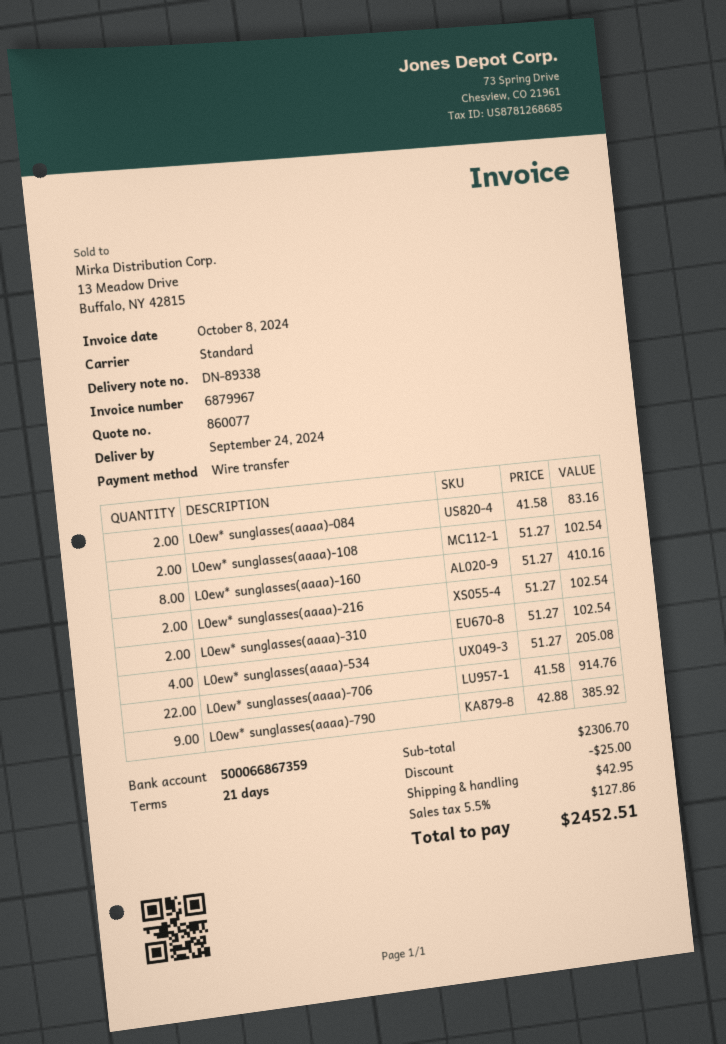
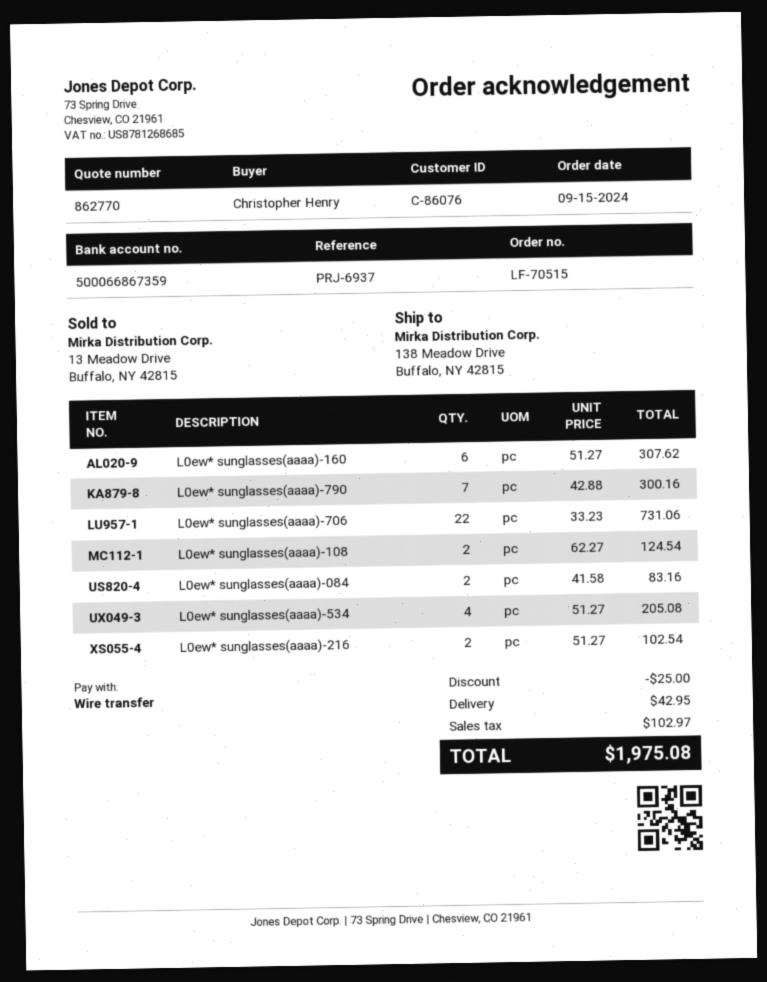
quote number: 860077 -> 862770
L0ew* sunglasses(aaaa)-108: 2 x 51.27 = 102.54 -> 2 x 62.27 = 124.54
L0ew* sunglasses(aaaa)-160: 8 x 51.27 = 410.16 -> 6 x 51.27 = 307.62
L0ew* sunglasses(aaaa)-310: 2 x 51.27 = 102.54 -> none
L0ew* sunglasses(aaaa)-706: 22 x 41.58 = 914.76 -> 22 x 33.23 = 731.06
L0ew* sunglasses(aaaa)-790: 9 x 42.88 = 385.92 -> 7 x 42.88 = 300.16
tax: 127.86 -> 102.97
total: 2452.51 -> 1975.08

